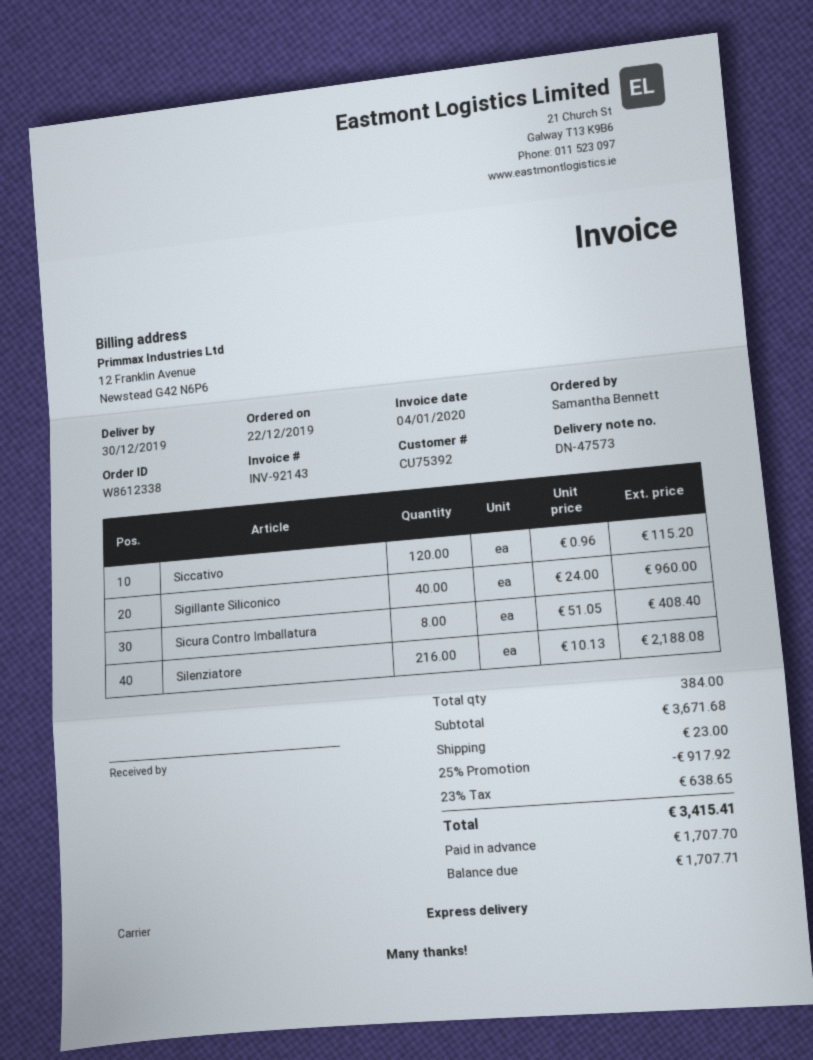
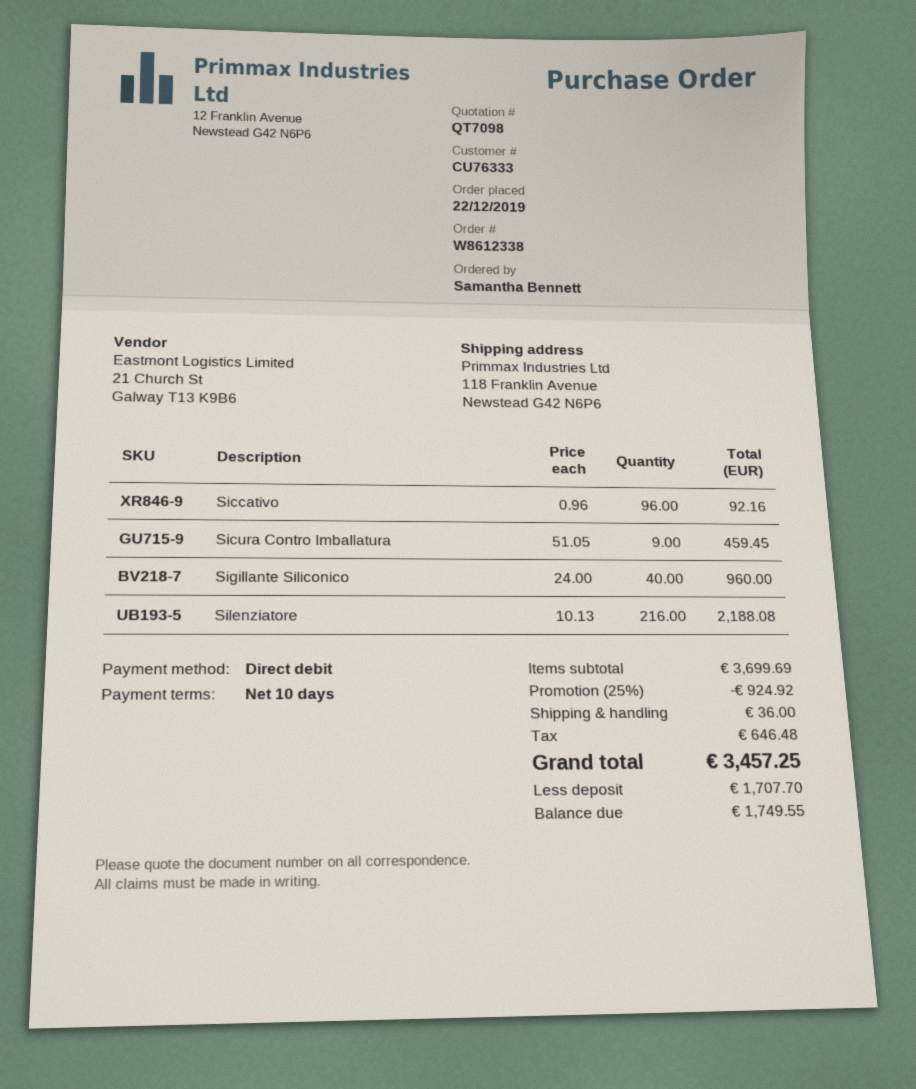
customer number: CU75392 -> CU76333
Siccativo: 120 x 0.96 = 115.20 -> 96 x 0.96 = 92.16
Sicura Contro Imballatura: 8 x 51.05 = 408.40 -> 9 x 51.05 = 459.45
subtotal: 3671.68 -> 3699.69
discount: 25% = 917.92 -> 25% = 924.92
shipping: 23.00 -> 36.00
tax: 638.65 -> 646.48
total: 3415.41 -> 3457.25
balance: 1707.71 -> 1749.55

